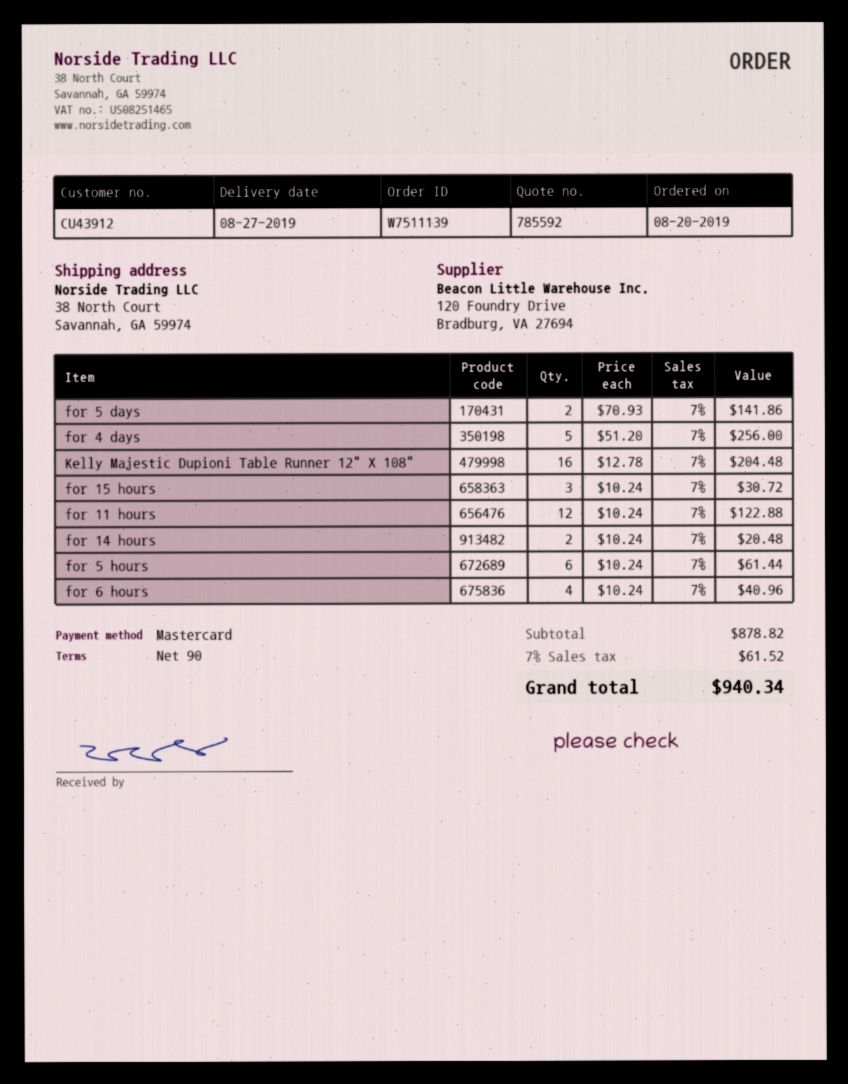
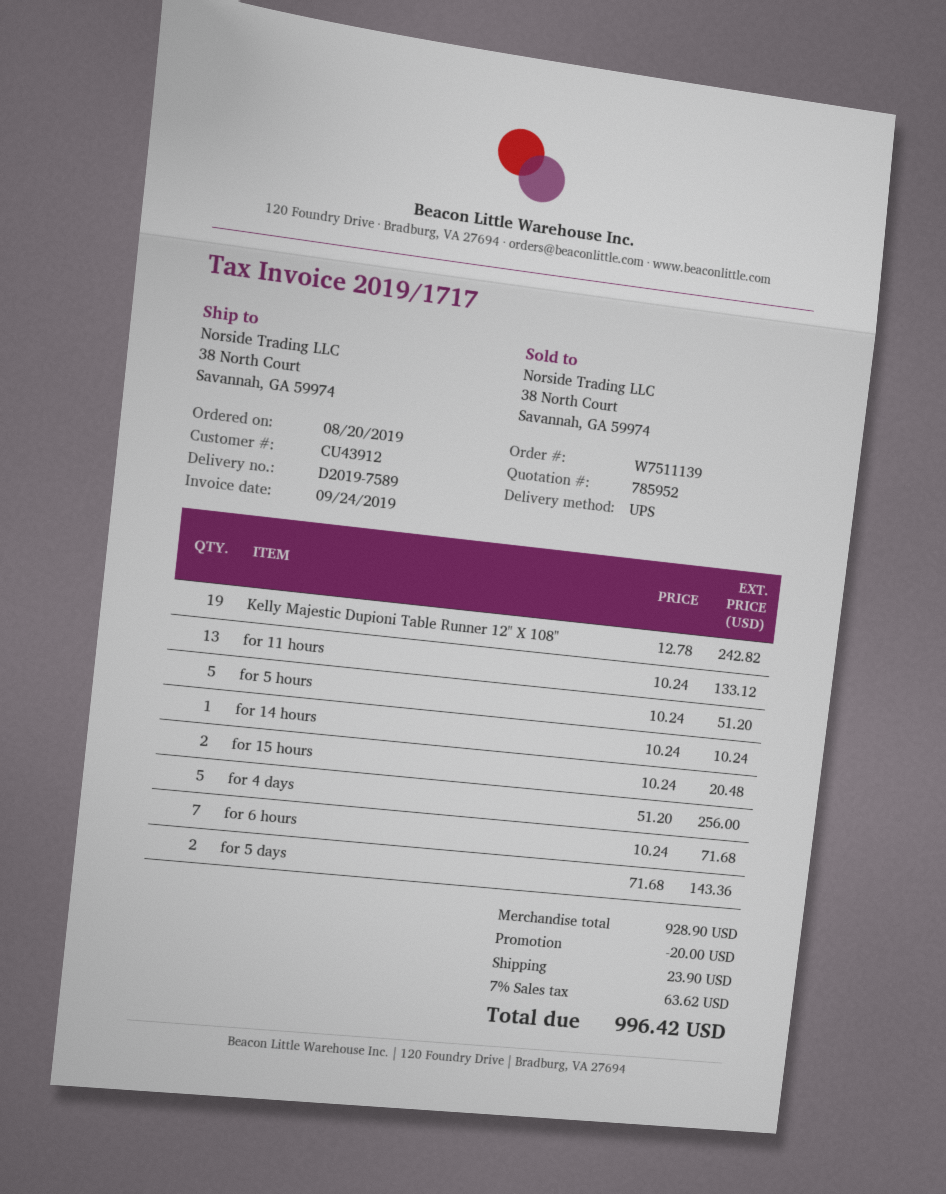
quote number: 785592 -> 785952
for 5 days: 2 x 70.93 = 141.86 -> 2 x 71.68 = 143.36
Kelly Majestic Dupioni Table Runner 12" X 108": 16 x 12.78 = 204.48 -> 19 x 12.78 = 242.82
for 15 hours: 3 x 10.24 = 30.72 -> 2 x 10.24 = 20.48
for 11 hours: 12 x 10.24 = 122.88 -> 13 x 10.24 = 133.12
for 14 hours: 2 x 10.24 = 20.48 -> 1 x 10.24 = 10.24
for 5 hours: 6 x 10.24 = 61.44 -> 5 x 10.24 = 51.20
for 6 hours: 4 x 10.24 = 40.96 -> 7 x 10.24 = 71.68
subtotal: 878.82 -> 928.90
discount: none -> 20.00
shipping: none -> 23.90
tax: 7% = 61.52 -> 7% = 63.62
total: 940.34 -> 996.42

